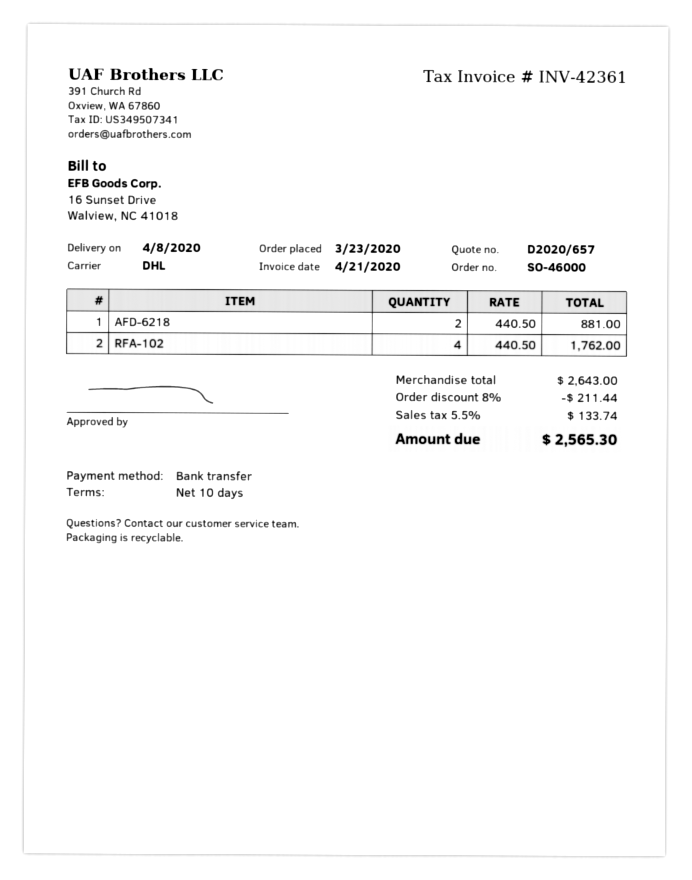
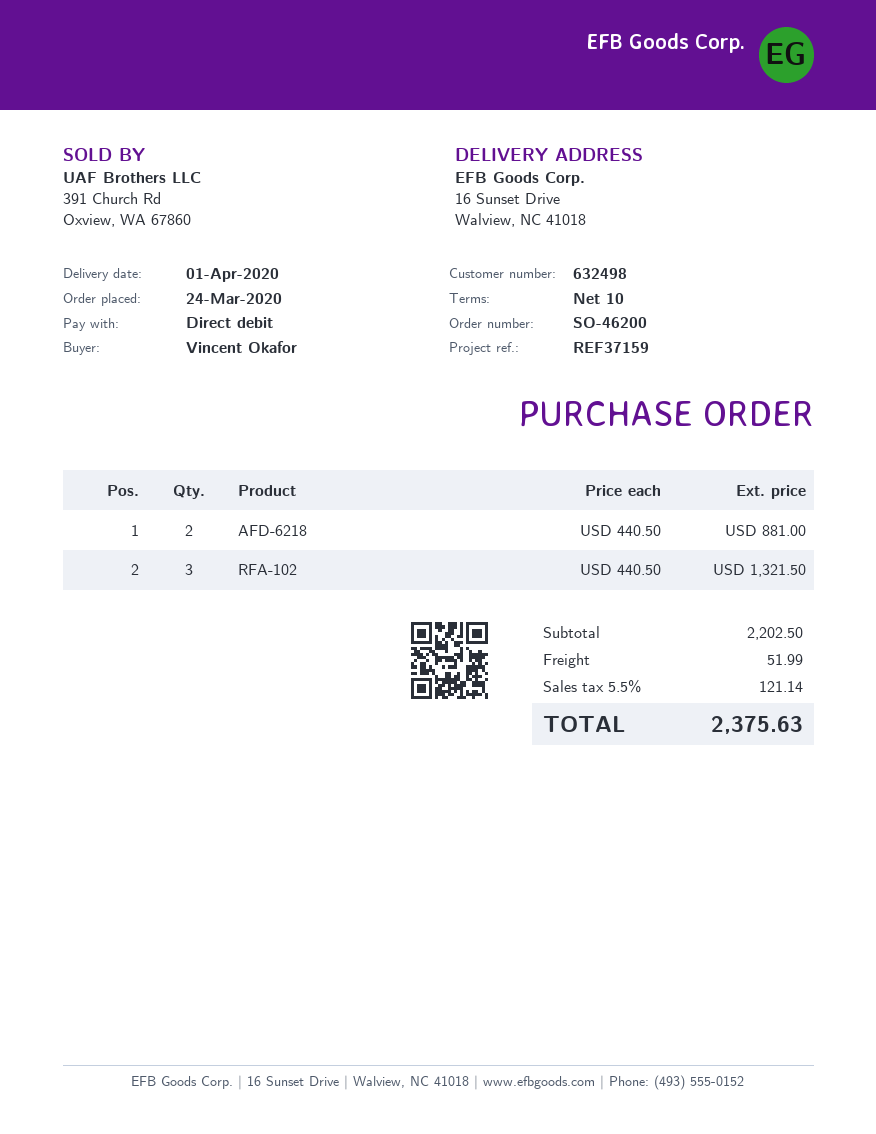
order number: SO-46000 -> SO-46200
order date: 2020-03-23 -> 2020-03-24
delivery date: 2020-04-08 -> 2020-04-01
payment method: bank transfer -> direct debit
RFA-102: 4 x 440.50 = 1762.00 -> 3 x 440.50 = 1321.50
subtotal: 2643.00 -> 2202.50
discount: 8% = 211.44 -> none
shipping: none -> 51.99
tax: 5.5% = 133.74 -> 5.5% = 121.14
total: 2565.30 -> 2375.63

